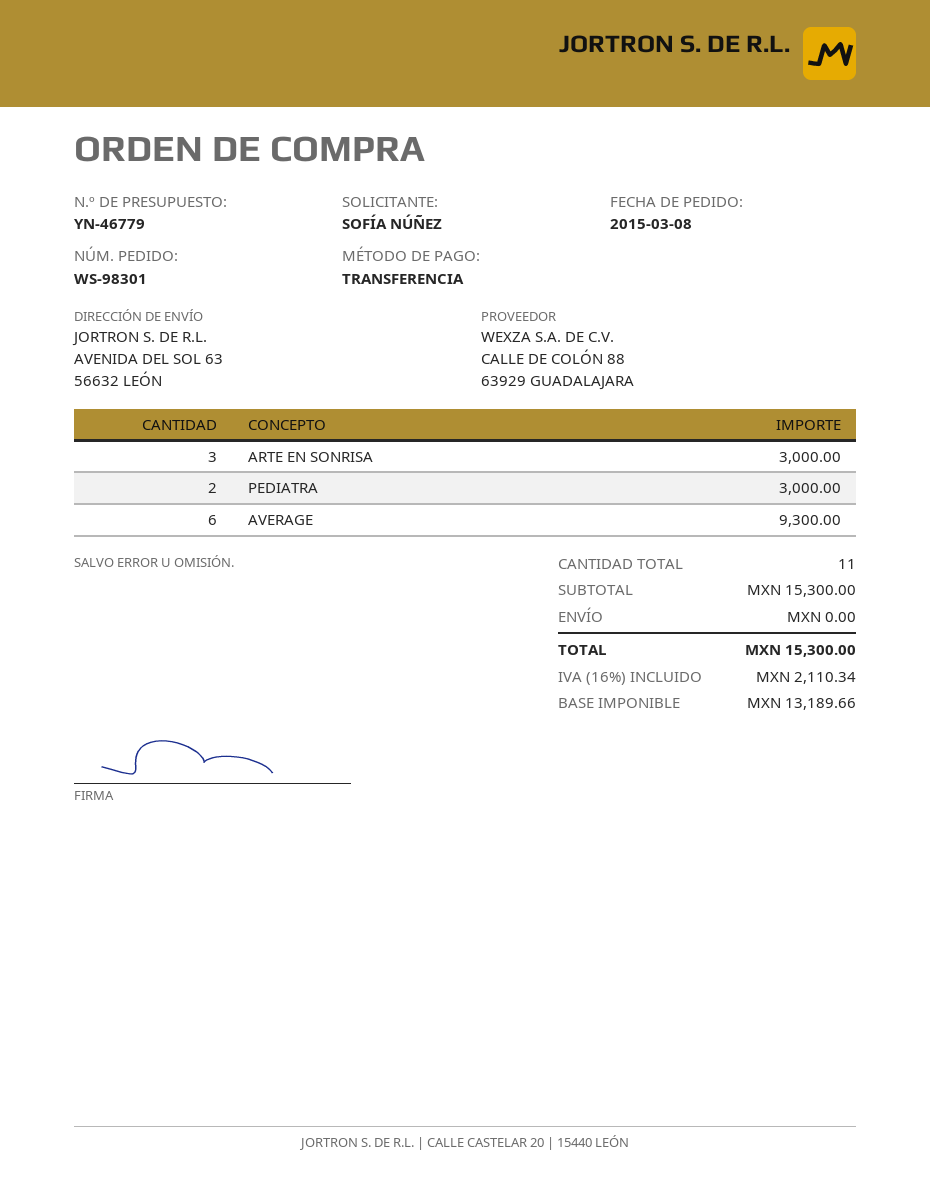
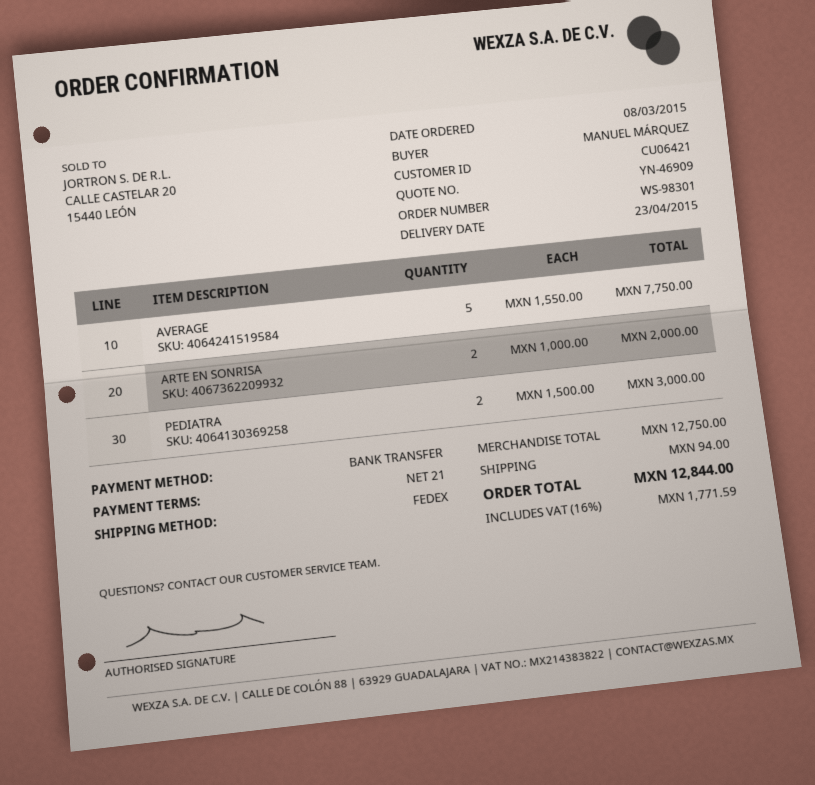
quote number: YN-46779 -> YN-46909
ordered by: SOFÍA NÚÑEZ -> MANUEL MÁRQUEZ
ARTE EN SONRISA: 3 for 3000.00 -> 2 for 2000.00
AVERAGE: 6 for 9300.00 -> 5 for 7750.00
subtotal: 15300.00 -> 12750.00
shipping: 0.00 -> 94.00
tax: 16% = 2110.34 -> 16% = 1771.59
total: 15300.00 -> 12844.00

